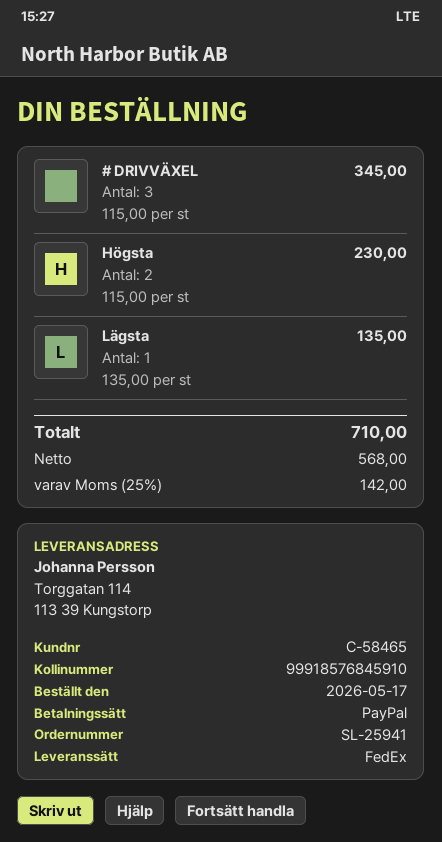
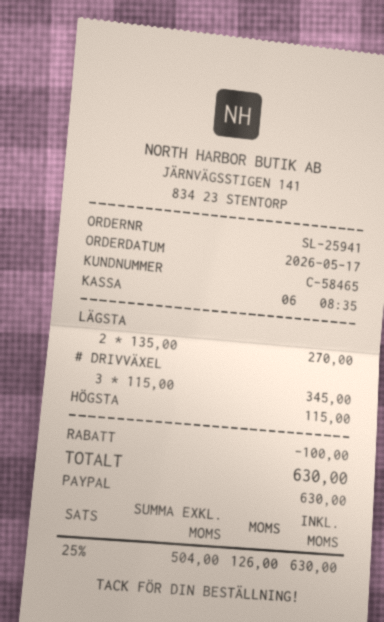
Högsta: 2 x 115.00 = 230.00 -> 1 x 115.00 = 115.00
Lägsta: 1 x 135.00 = 135.00 -> 2 x 135.00 = 270.00
discount: none -> 100.00
net: 568.00 -> 504.00
tax: 25% = 142.00 -> 25% = 126.00
total: 710.00 -> 630.00

